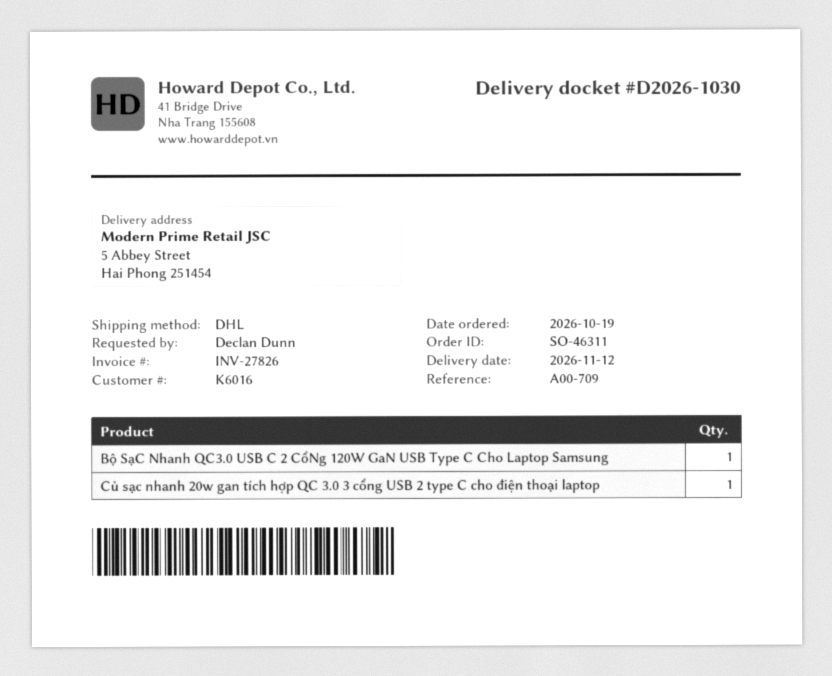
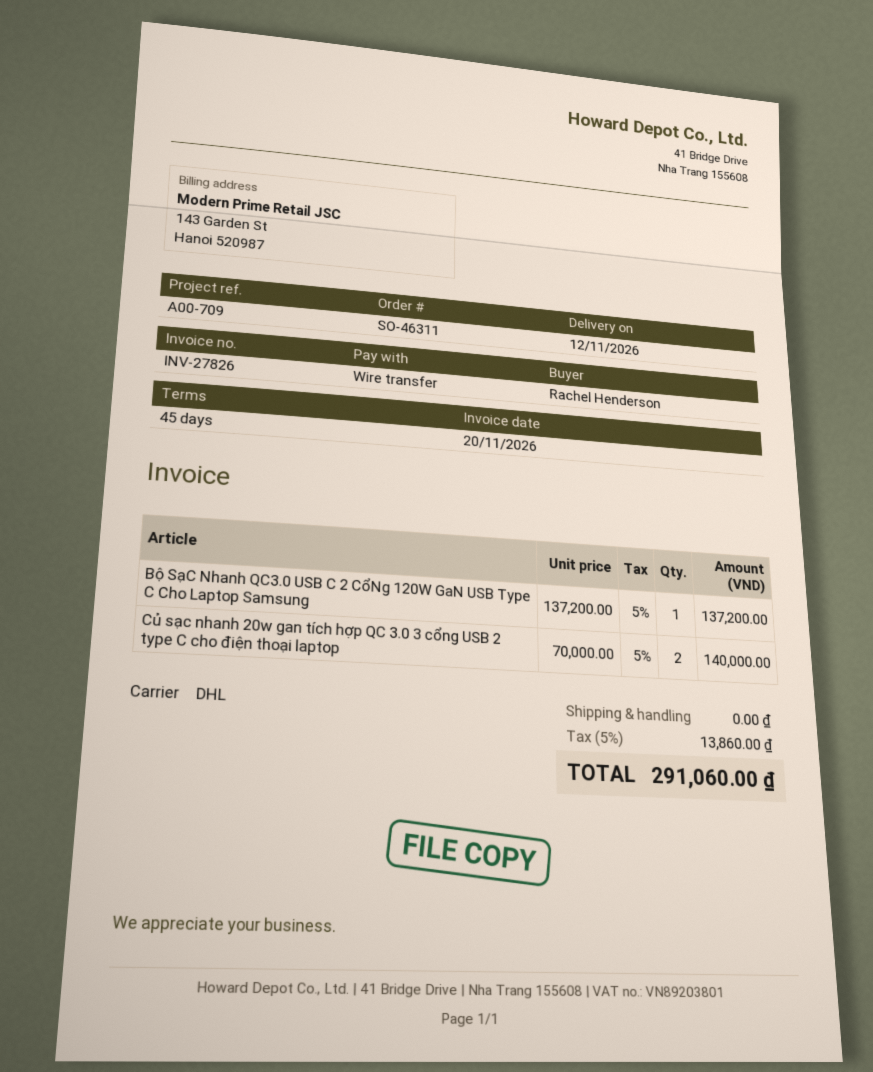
ordered by: Declan Dunn -> Rachel Henderson
Củ sạc nhanh 20w gan tích hợp QC 3.0 3 cổng USB 2 type C cho điện thoại laptop: 1 -> 2

